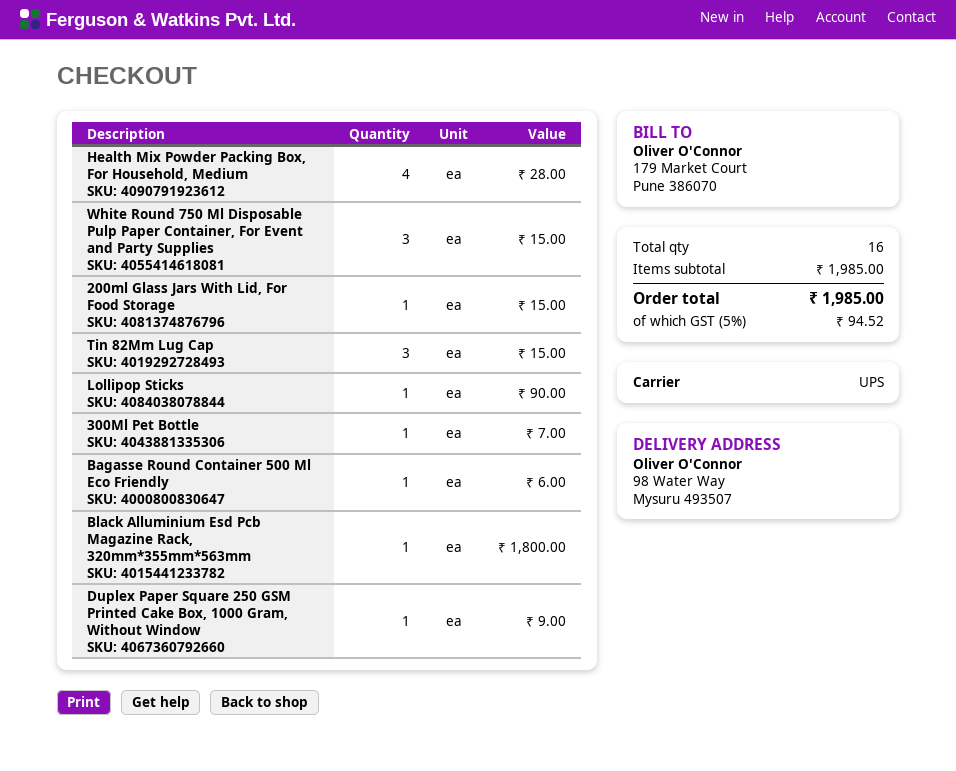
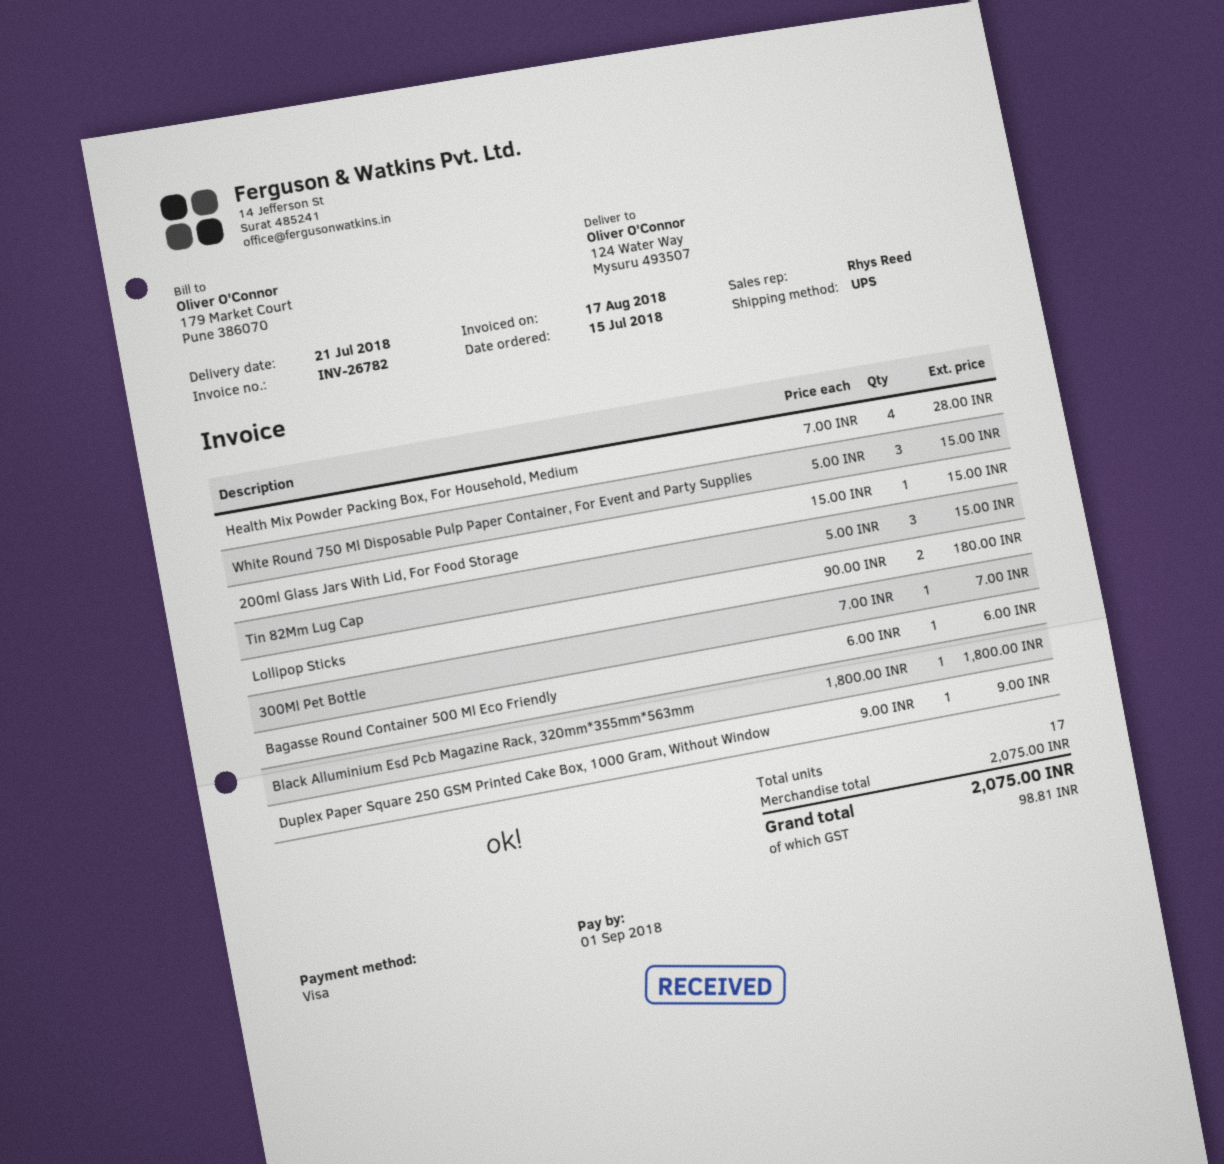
ship to: 98 Water Way, Mysuru 493507 -> 124 Water Way, Mysuru 493507
Lollipop Sticks: 1 for 90.00 -> 2 for 180.00
total quantity: 16 -> 17
subtotal: 1985.00 -> 2075.00
tax: 94.52 -> 98.81
total: 1985.00 -> 2075.00

